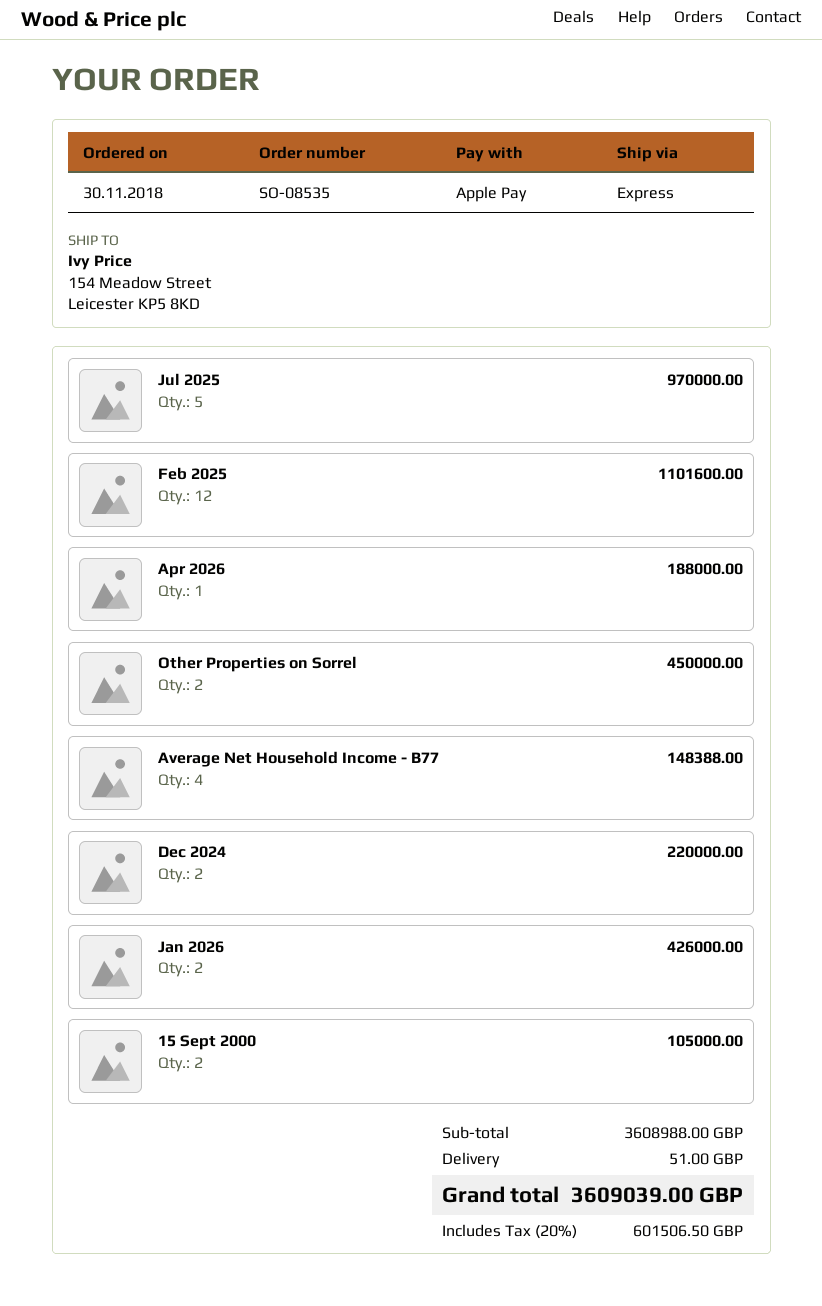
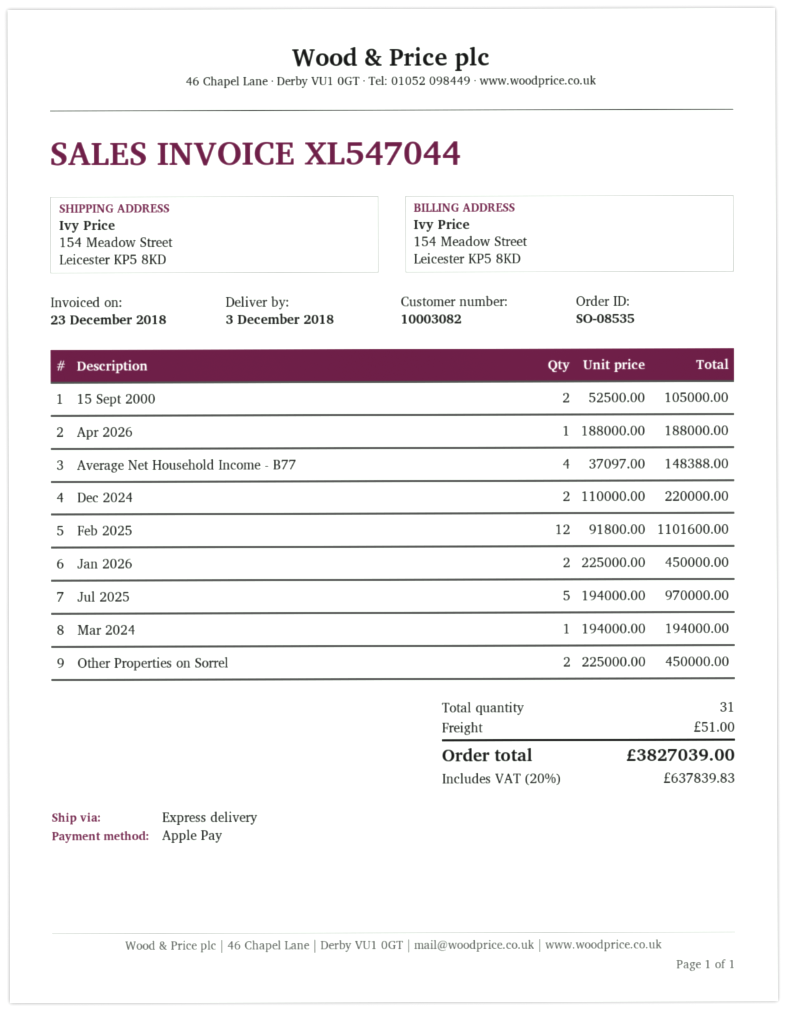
Jan 2026: 2 for 426000.00 -> 2 for 450000.00
Mar 2024: none -> 1 for 194000.00
tax: 20% = 601506.50 -> 20% = 637839.83
total: 3609039.00 -> 3827039.00

